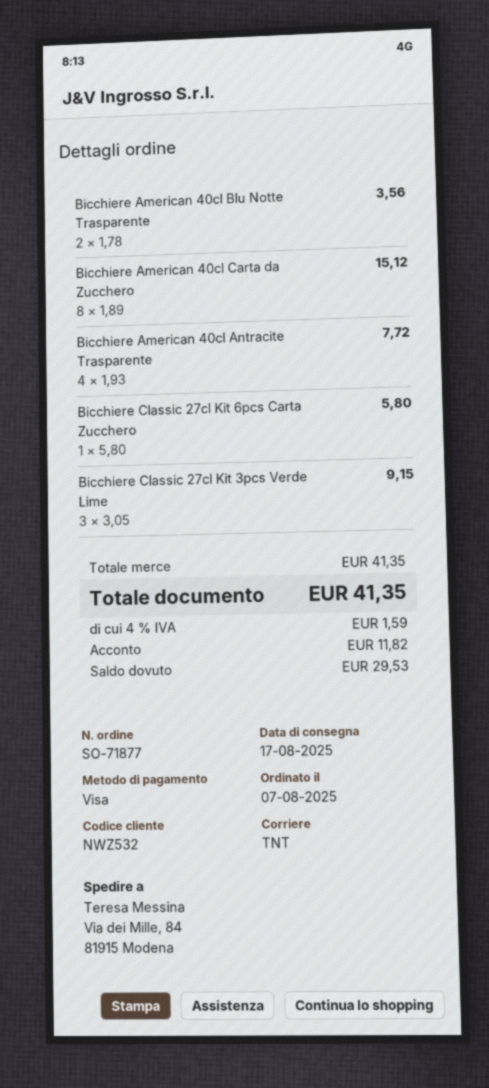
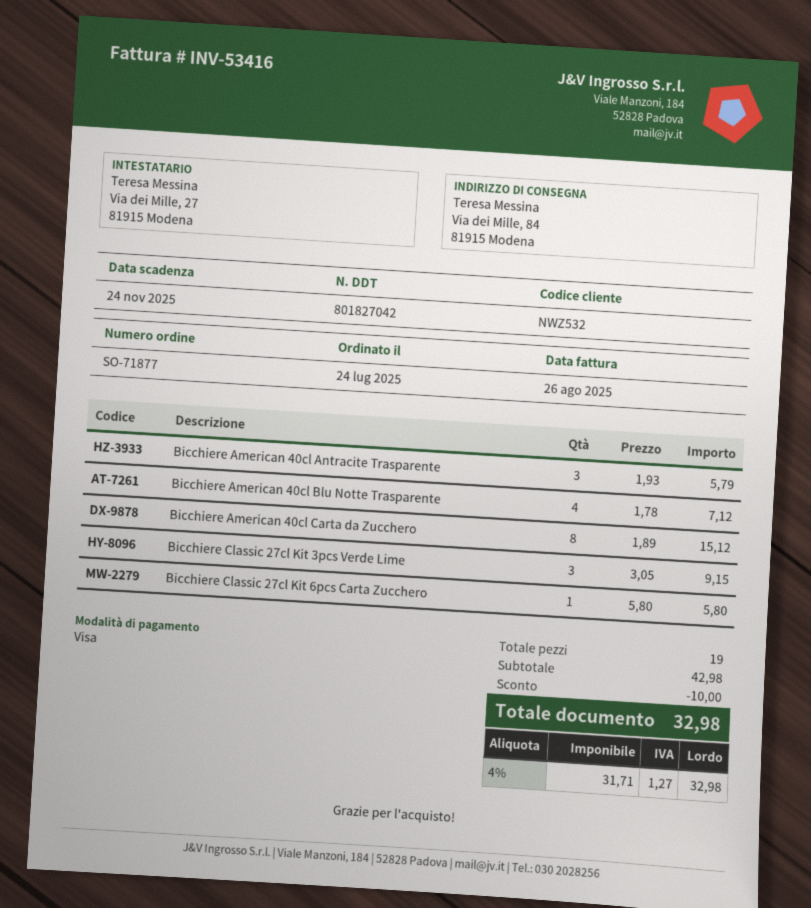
order date: 2025-08-07 -> 2025-07-24
Bicchiere American 40cl Blu Notte Trasparente: 2 x 1.78 = 3.56 -> 4 x 1.78 = 7.12
Bicchiere American 40cl Antracite Trasparente: 4 x 1.93 = 7.72 -> 3 x 1.93 = 5.79
subtotal: 41.35 -> 42.98
discount: none -> 10.00
tax: 4% = 1.59 -> 4% = 1.27
total: 41.35 -> 32.98

